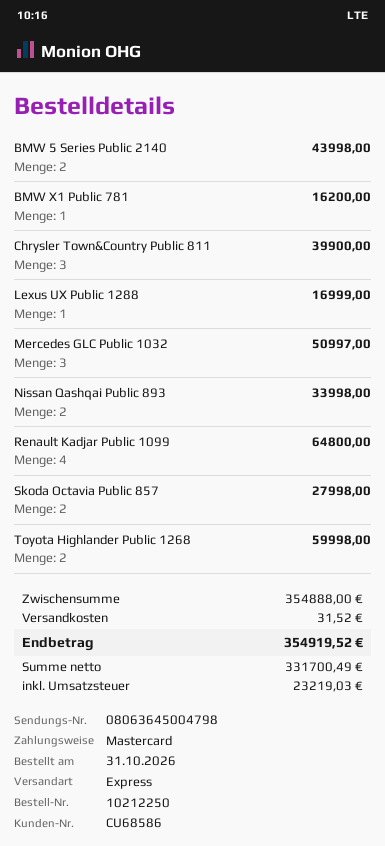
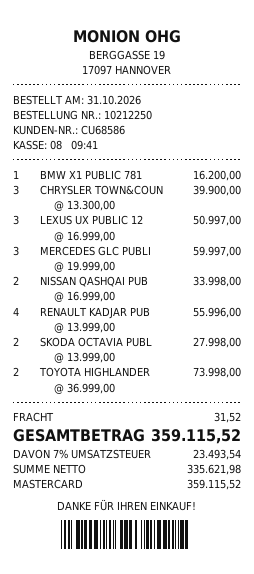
BMW 5 Series Public 2140: 2 for 43998.00 -> none
Lexus UX Public 1288: 1 for 16999.00 -> 3 for 50997.00
Mercedes GLC Public 1032: 3 for 50997.00 -> 3 for 59997.00
Renault Kadjar Public 1099: 4 for 64800.00 -> 4 for 55996.00
Toyota Highlander Public 1268: 2 for 59998.00 -> 2 for 73998.00
net: 331700.49 -> 335621.98
tax: 23219.03 -> 23493.54
total: 354919.52 -> 359115.52

